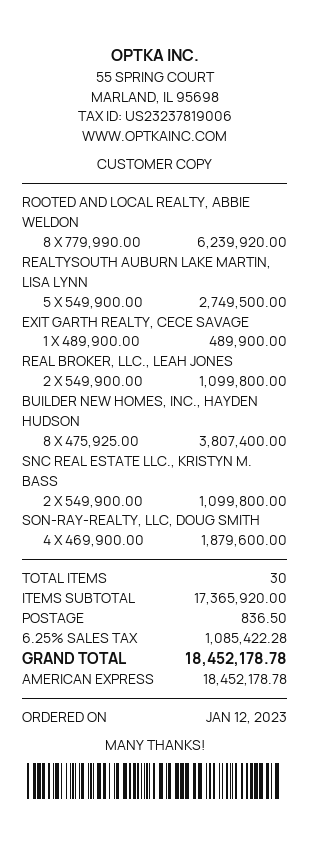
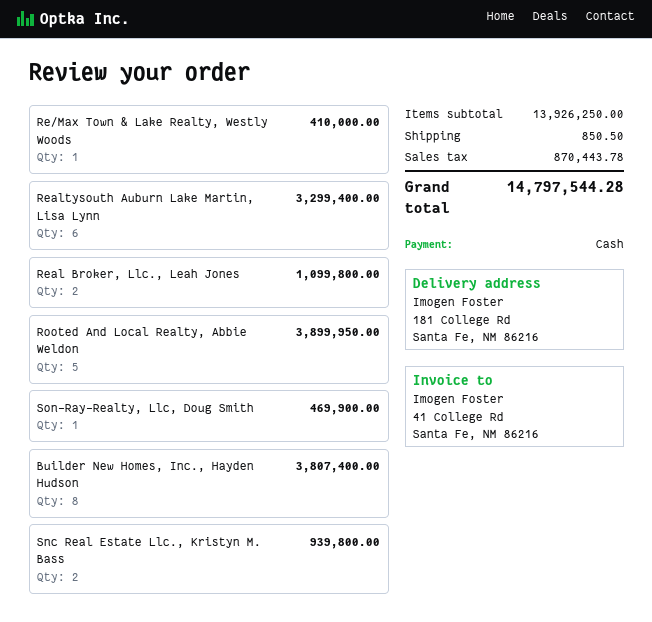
payment method: American Express -> cash
ROOTED AND LOCAL REALTY, ABBIE WELDON: 8 for 6239920.00 -> 5 for 3899950.00
REALTYSOUTH AUBURN LAKE MARTIN, LISA LYNN: 5 for 2749500.00 -> 6 for 3299400.00
EXIT GARTH REALTY, CECE SAVAGE: 1 for 489900.00 -> none
SNC REAL ESTATE LLC., KRISTYN M. BASS: 2 for 1099800.00 -> 2 for 939800.00
SON-RAY-REALTY, LLC, DOUG SMITH: 4 for 1879600.00 -> 1 for 469900.00
Re/Max Town & Lake Realty, Westly Woods: none -> 1 for 410000.00
subtotal: 17365920.00 -> 13926250.00
shipping: 836.50 -> 850.50
tax: 1085422.28 -> 870443.78
total: 18452178.78 -> 14797544.28

